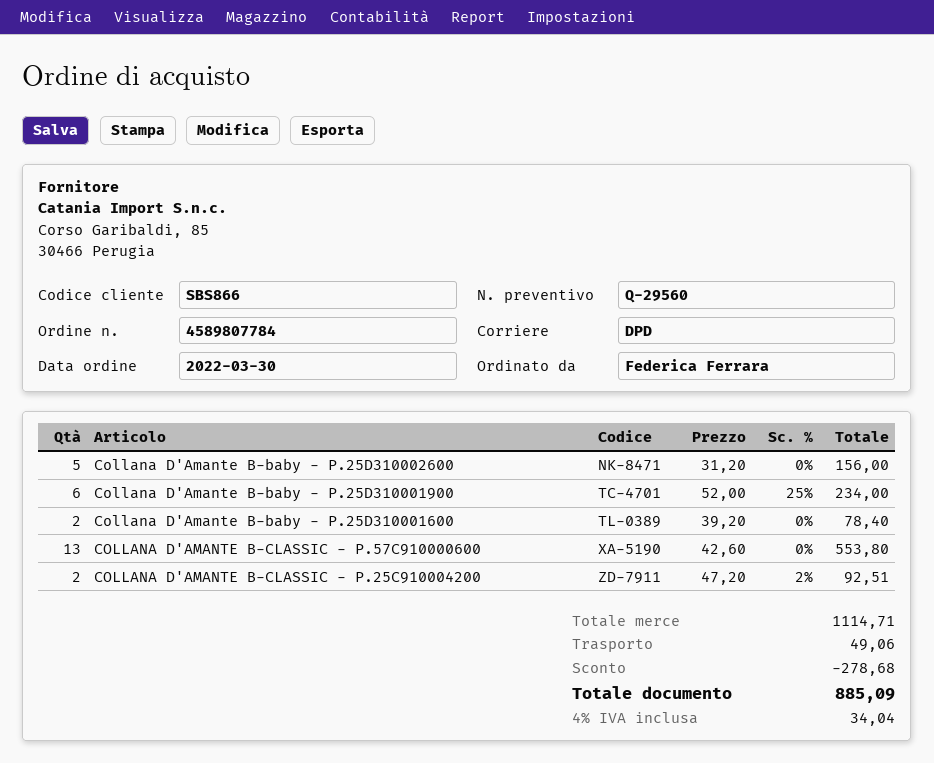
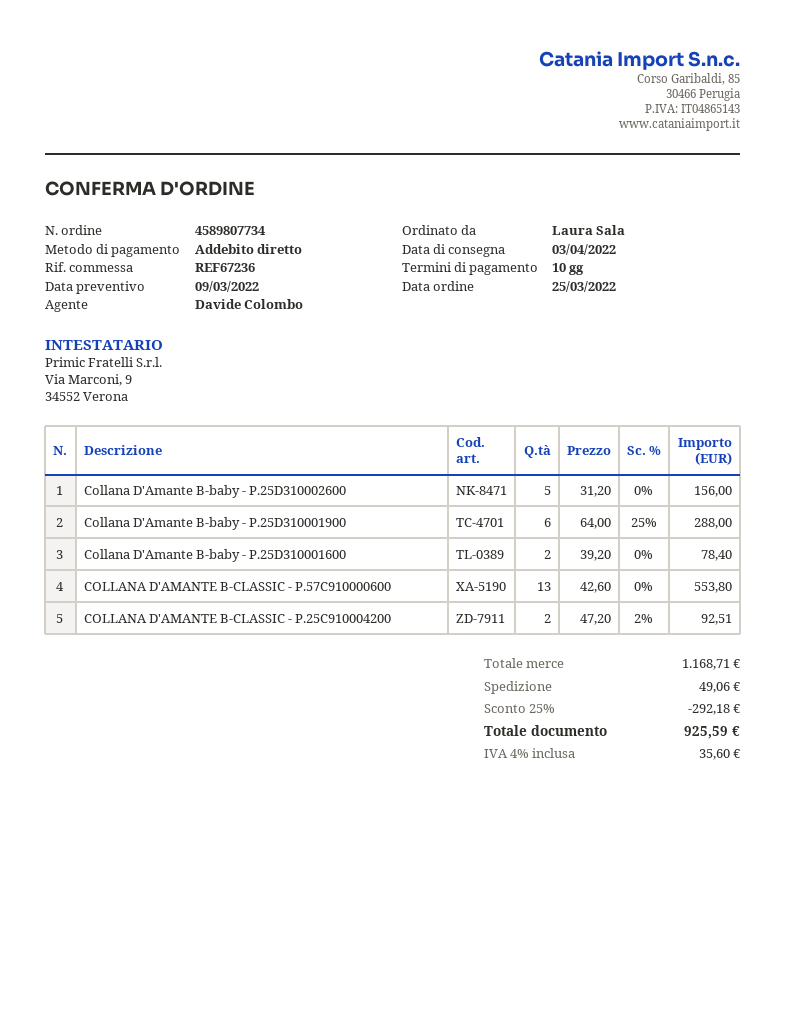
order number: 4589807784 -> 4589807734
order date: 2022-03-30 -> 2022-03-25
ordered by: Federica Ferrara -> Laura Sala
Collana D'Amante B-baby - P.25D310001900: 6 x 52.00 - 25% = 234.00 -> 6 x 64.00 - 25% = 288.00
subtotal: 1114.71 -> 1168.71
discount: 278.68 -> 292.18
tax: 4% = 34.04 -> 4% = 35.60
total: 885.09 -> 925.59

